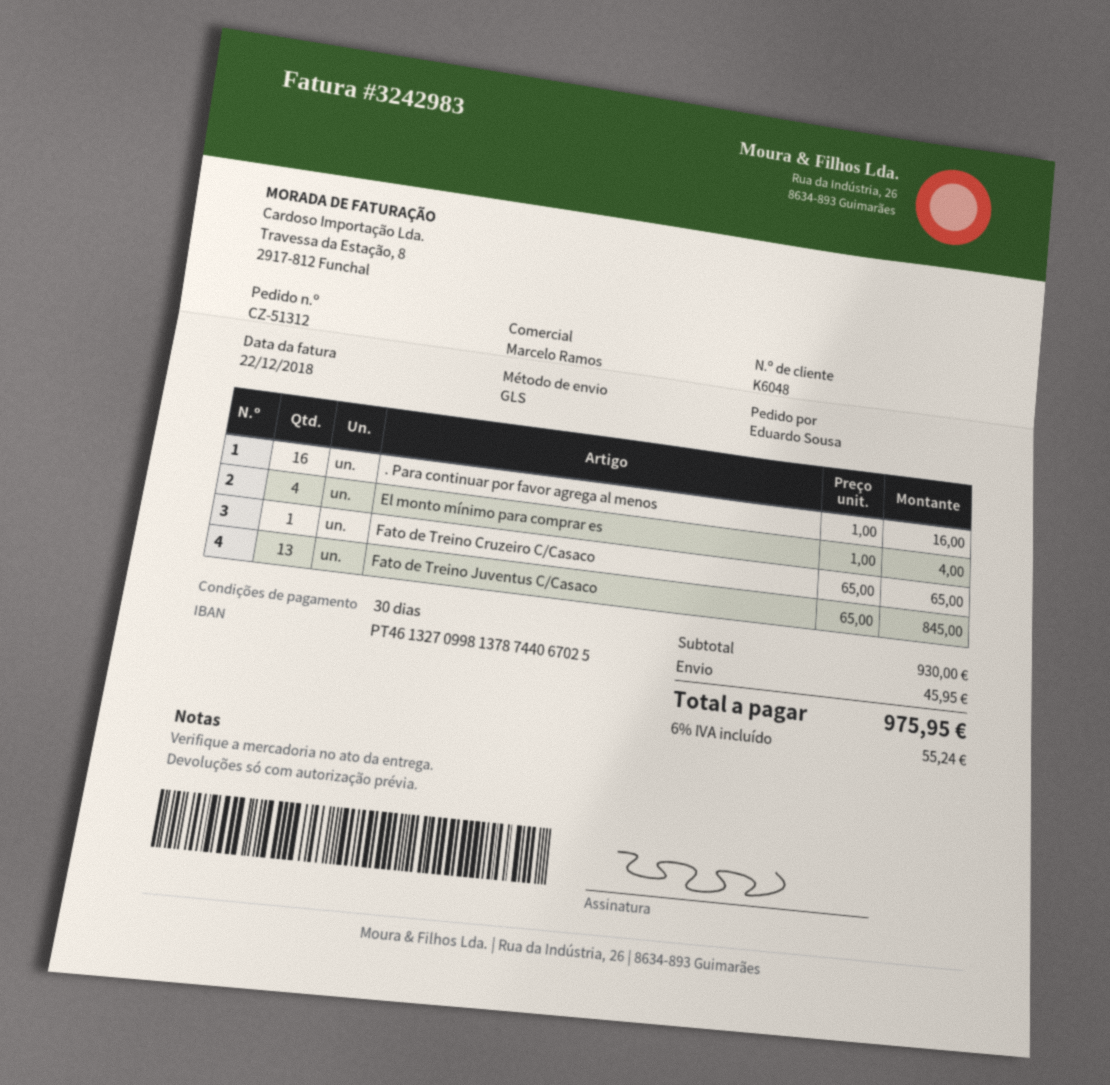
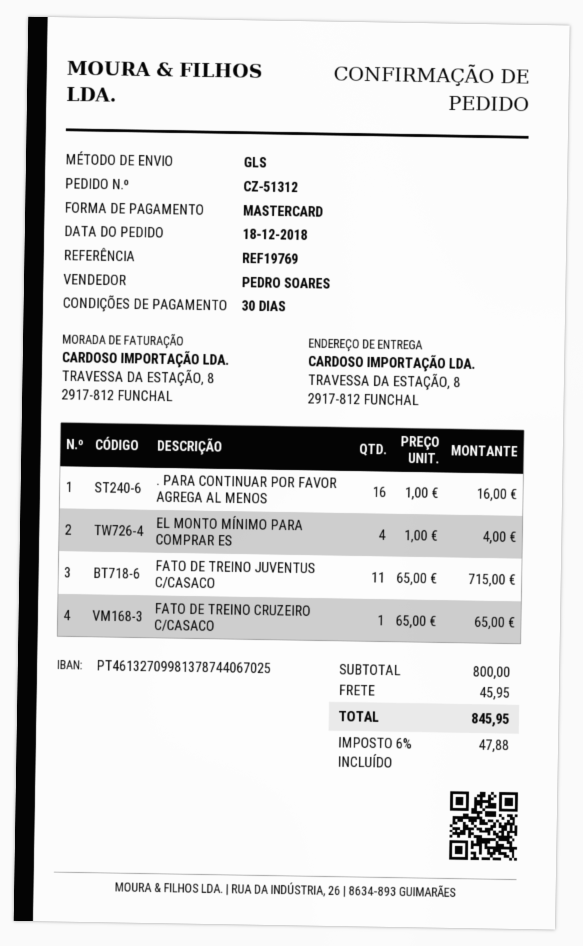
sales rep: Marcelo Ramos -> PEDRO SOARES
Fato de Treino Juventus C/Casaco: 13 x 65.00 = 845.00 -> 11 x 65.00 = 715.00
subtotal: 930.00 -> 800.00
tax: 6% = 55.24 -> 6% = 47.88
total: 975.95 -> 845.95

